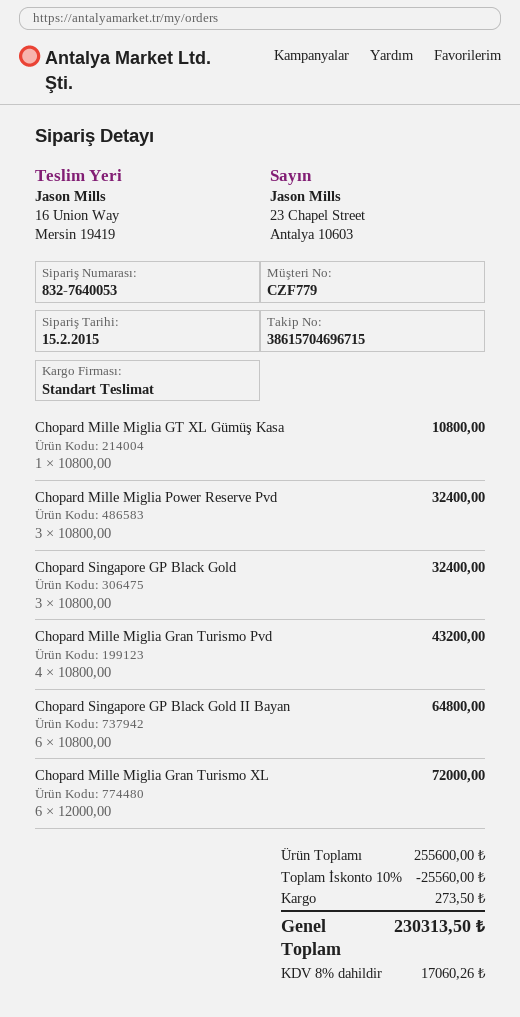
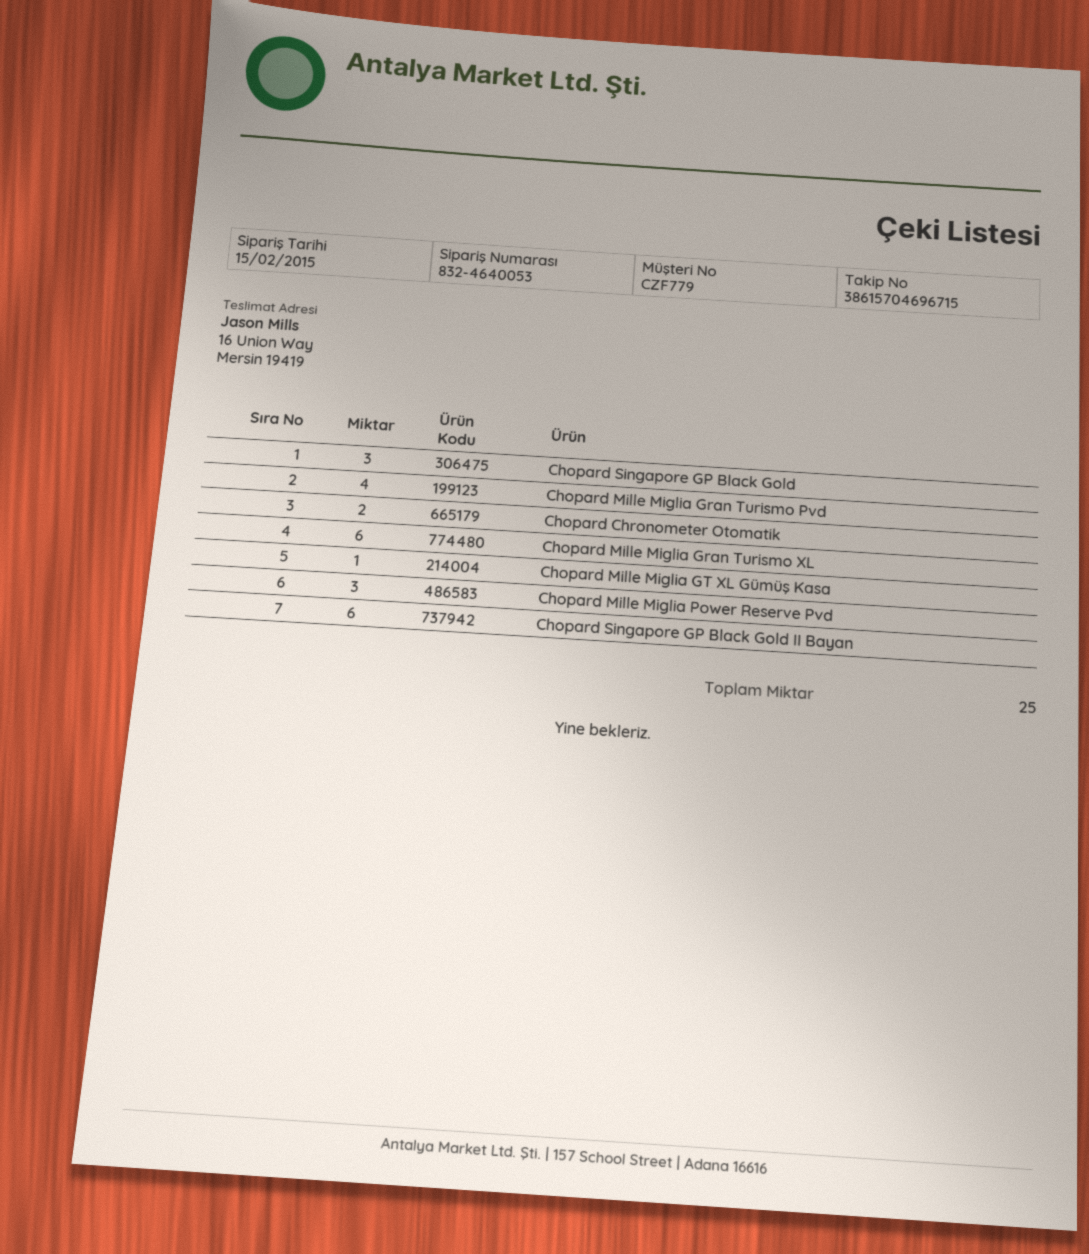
order number: 832-7640053 -> 832-4640053
Chopard Chronometer Otomatik: none -> 2

